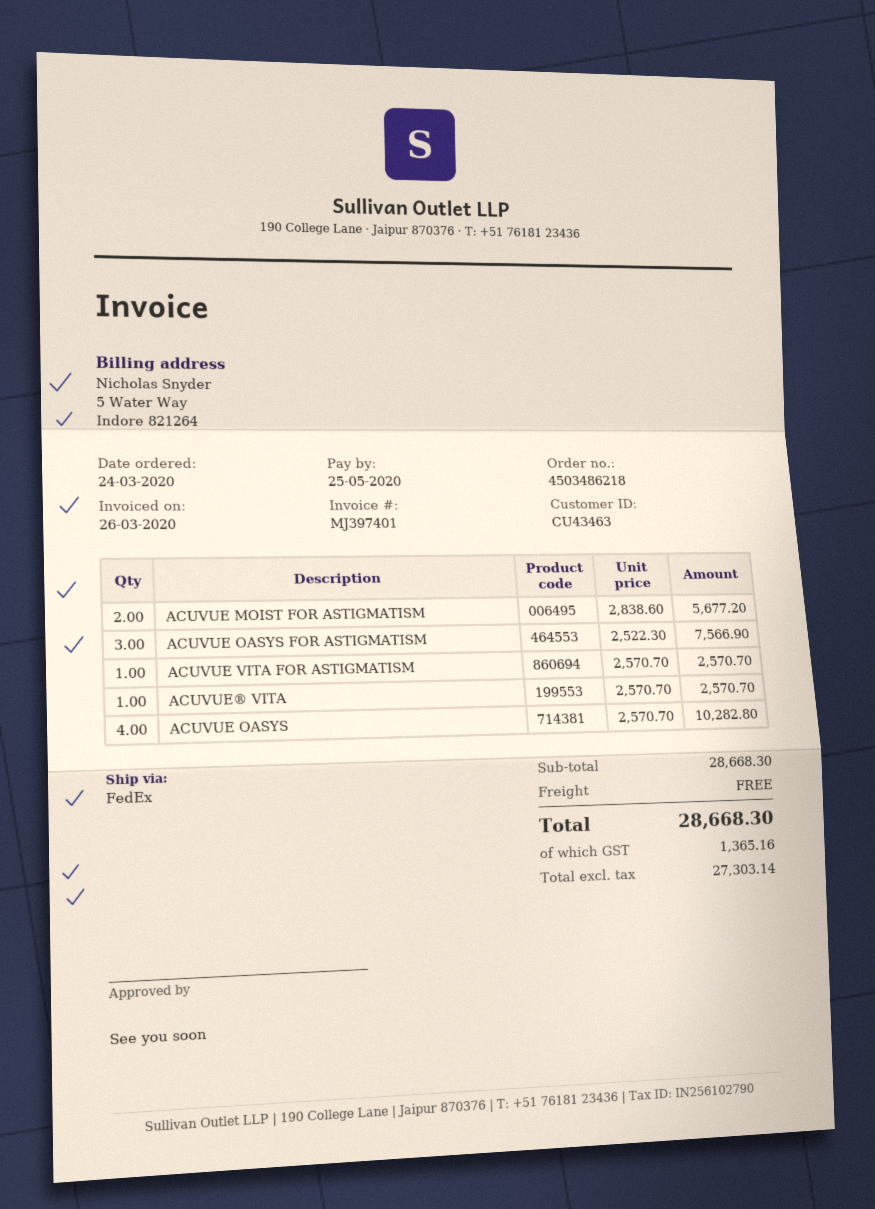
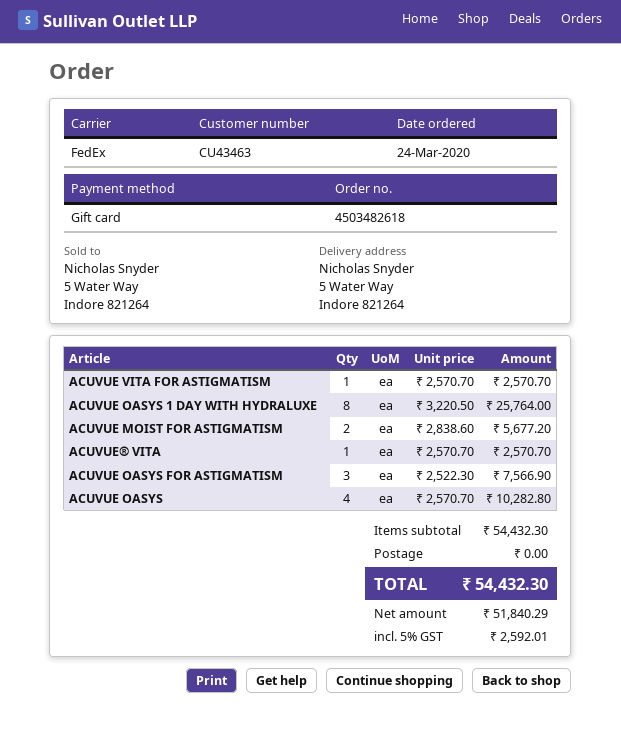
order number: 4503486218 -> 4503482618
ACUVUE OASYS 1 DAY WITH HYDRALUXE: none -> 8 x 3220.50 = 25764.00
subtotal: 28668.30 -> 54432.30
net: 27303.14 -> 51840.29
tax: 1365.16 -> 2592.01
total: 28668.30 -> 54432.30

